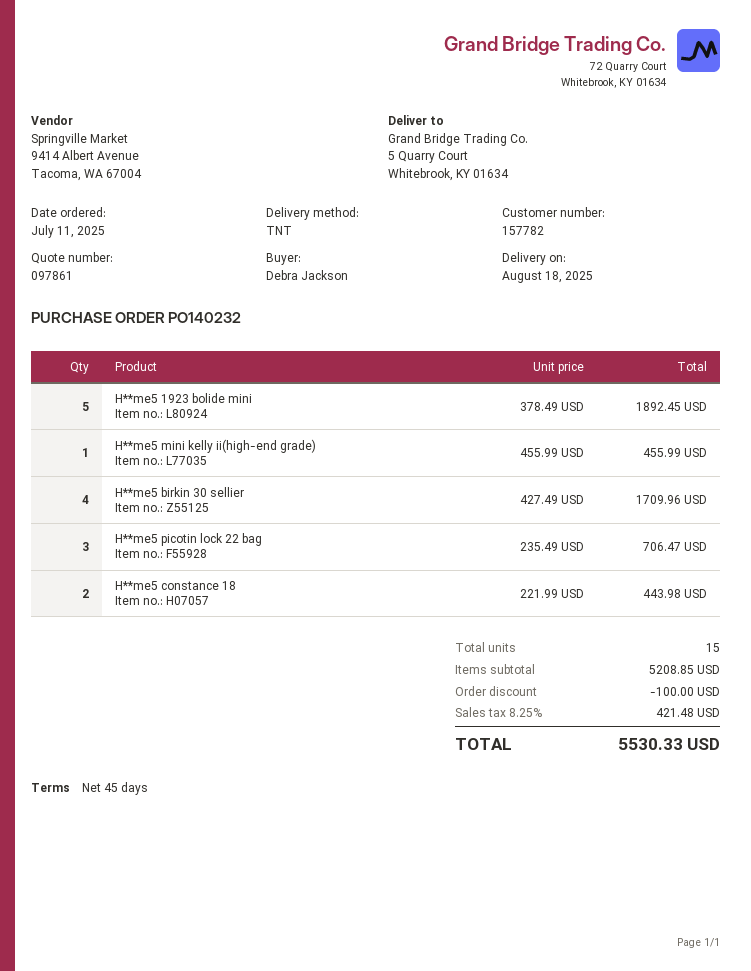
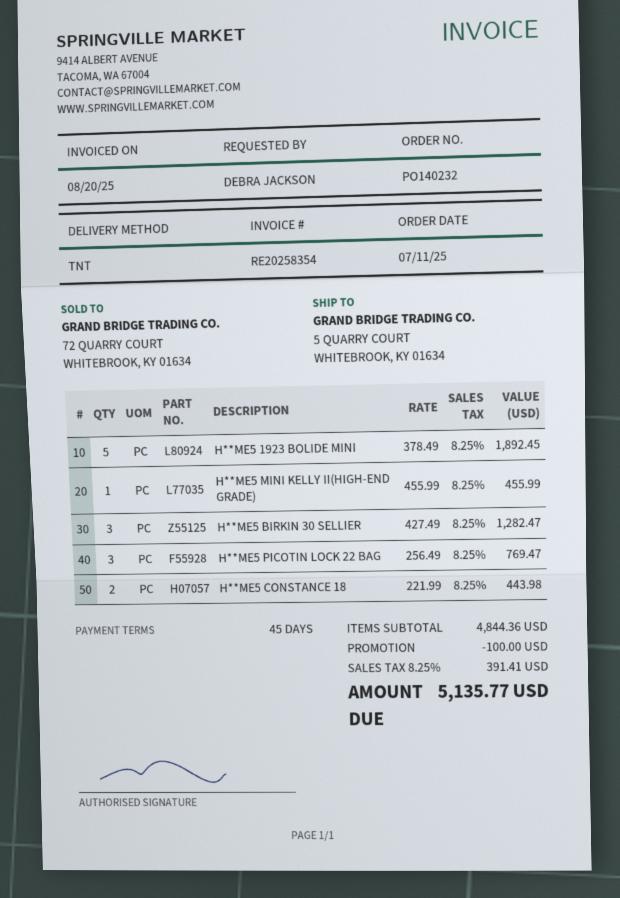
H**me5 birkin 30 sellier: 4 x 427.49 = 1709.96 -> 3 x 427.49 = 1282.47
H**me5 picotin lock 22 bag: 3 x 235.49 = 706.47 -> 3 x 256.49 = 769.47
subtotal: 5208.85 -> 4844.36
tax: 8.25% = 421.48 -> 8.25% = 391.41
total: 5530.33 -> 5135.77

